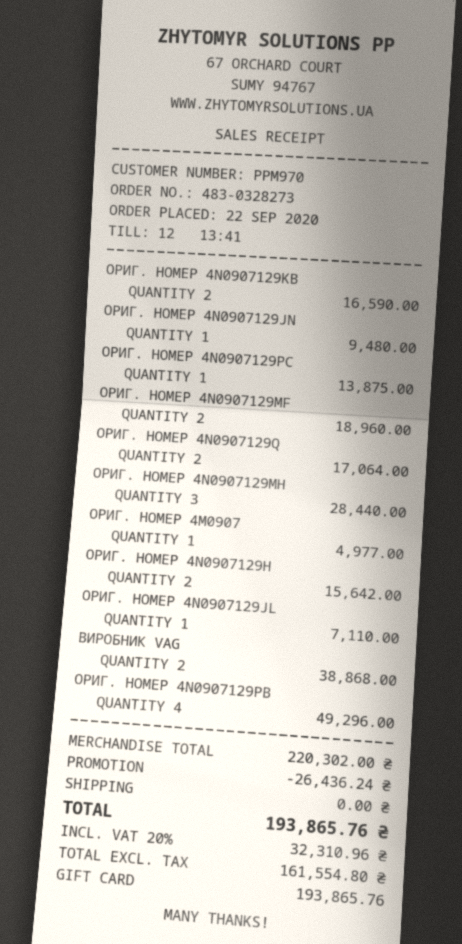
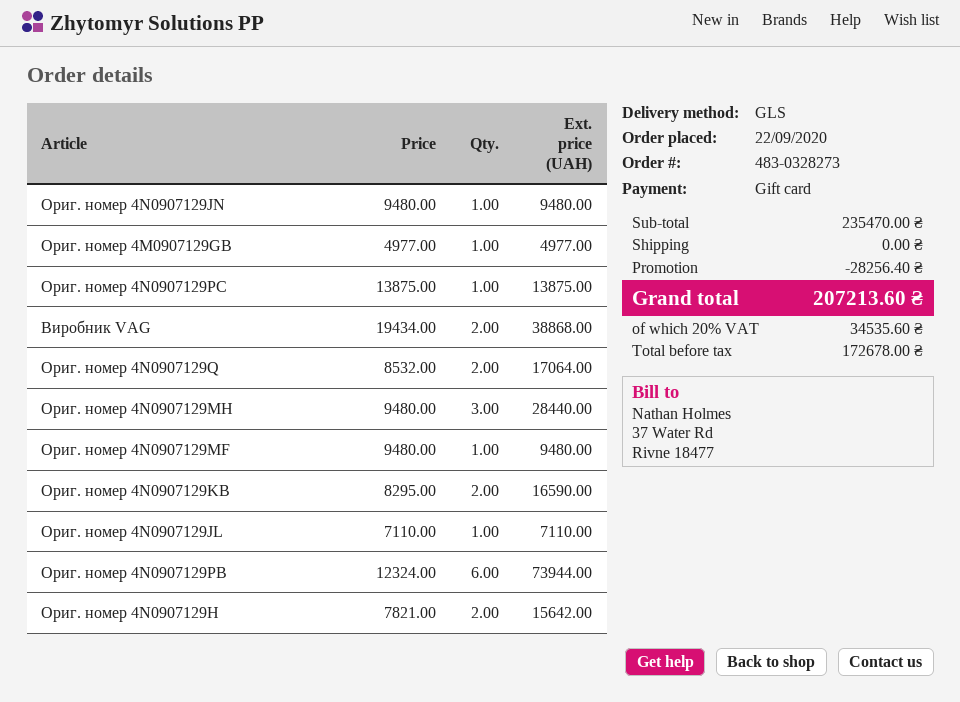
ОРИГ. НОМЕР 4N0907129MF: 2 for 18960.00 -> 1 for 9480.00
ОРИГ. НОМЕР 4N0907129PB: 4 for 49296.00 -> 6 for 73944.00
subtotal: 220302.00 -> 235470.00
discount: 26436.24 -> 28256.40
net: 161554.80 -> 172678.00
tax: 20% = 32310.96 -> 20% = 34535.60
total: 193865.76 -> 207213.60

